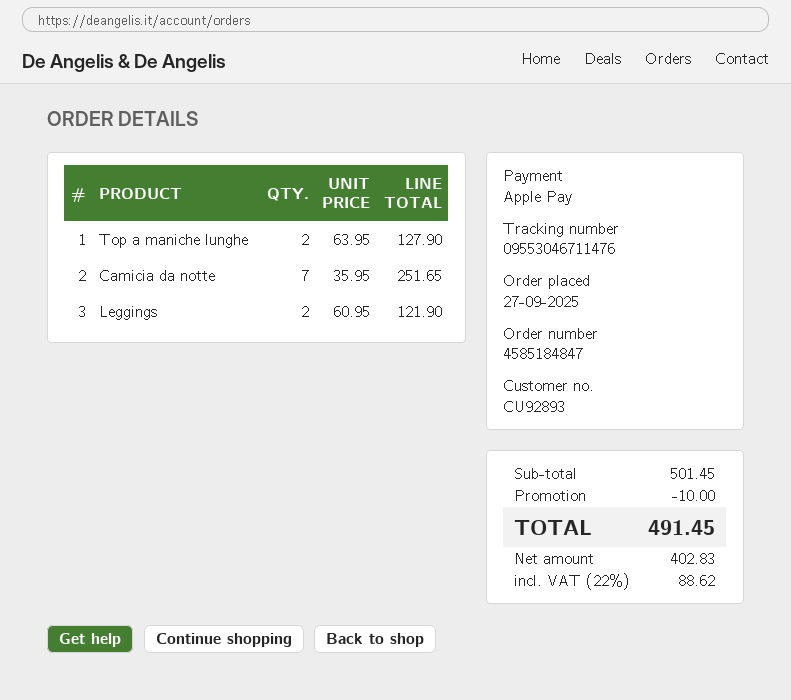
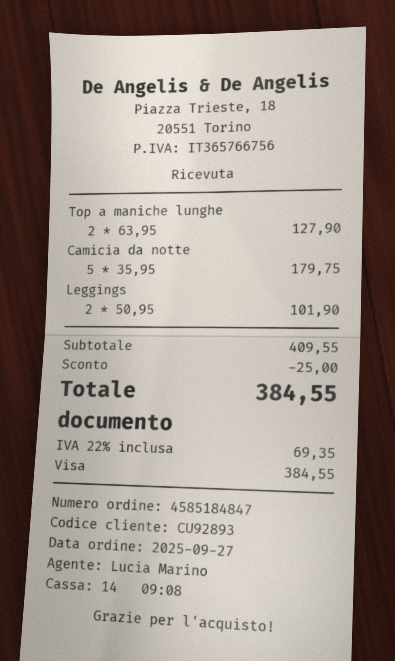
payment method: Apple Pay -> Visa
Camicia da notte: 7 x 35.95 = 251.65 -> 5 x 35.95 = 179.75
Leggings: 2 x 60.95 = 121.90 -> 2 x 50.95 = 101.90
subtotal: 501.45 -> 409.55
discount: 10.00 -> 25.00
tax: 22% = 88.62 -> 22% = 69.35
total: 491.45 -> 384.55

